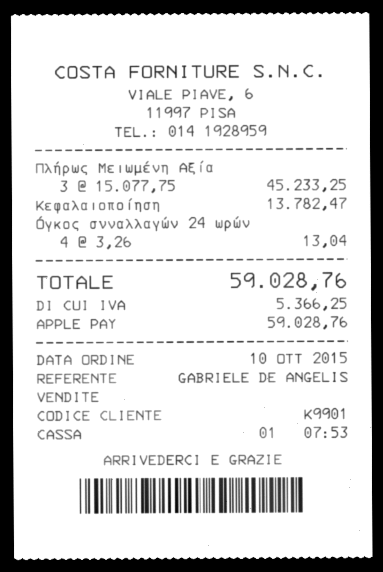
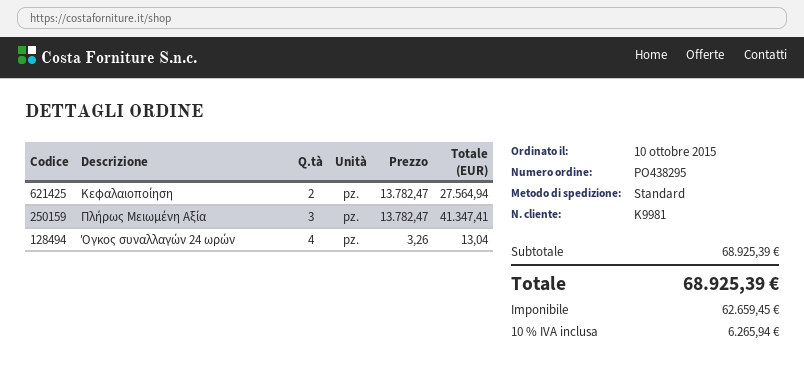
customer number: K9901 -> K9981
Πλήρως Μειωμένη Αξία: 3 x 15077.75 = 45233.25 -> 3 x 13782.47 = 41347.41
Κεφαλαιοποίηση: 1 x 13782.47 = 13782.47 -> 2 x 13782.47 = 27564.94
tax: 5366.25 -> 6265.94
total: 59028.76 -> 68925.39

